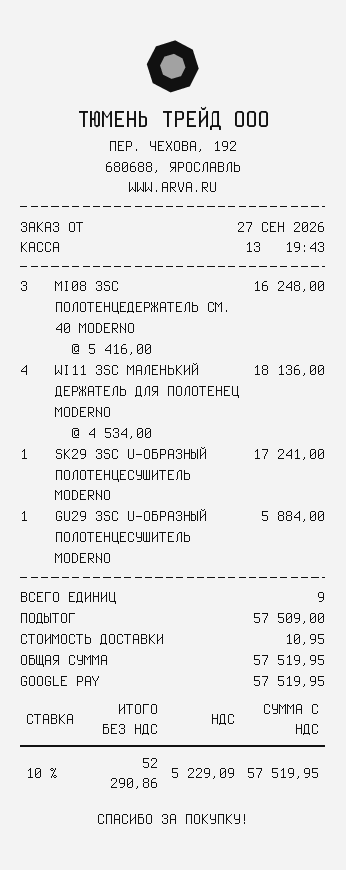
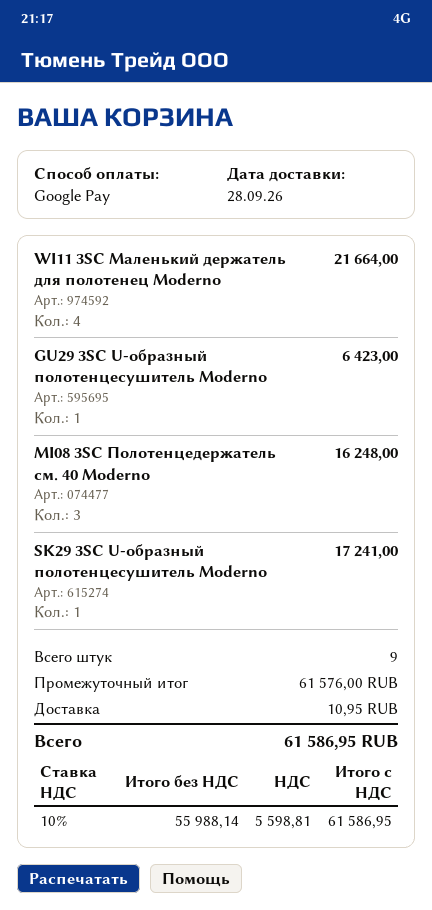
WI11 3SC МАЛЕНЬКИЙ ДЕРЖАТЕЛЬ ДЛЯ ПОЛОТЕНЕЦ MODERNO: 4 for 18136.00 -> 4 for 21664.00
GU29 3SC U-ОБРАЗНЫЙ ПОЛОТЕНЦЕСУШИТЕЛЬ MODERNO: 1 for 5884.00 -> 1 for 6423.00
subtotal: 57509.00 -> 61576.00
net: 52290.86 -> 55988.14
tax: 10% = 5229.09 -> 10% = 5598.81
total: 57519.95 -> 61586.95

